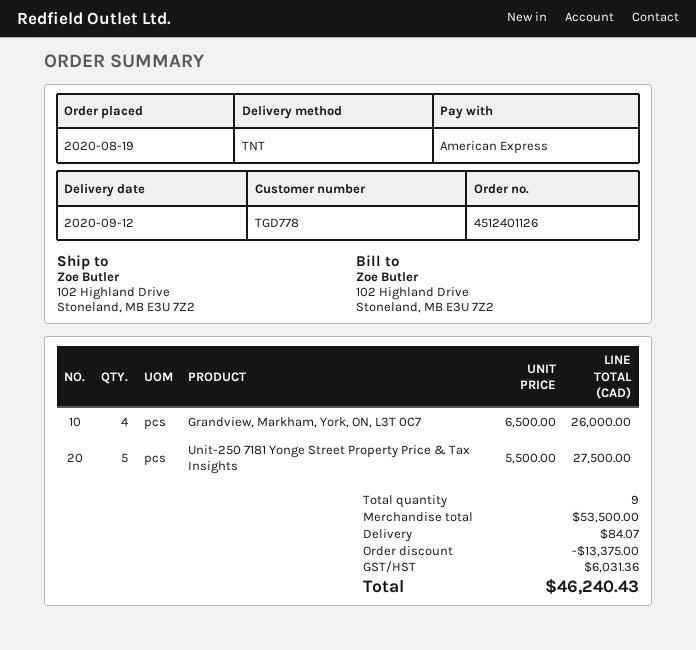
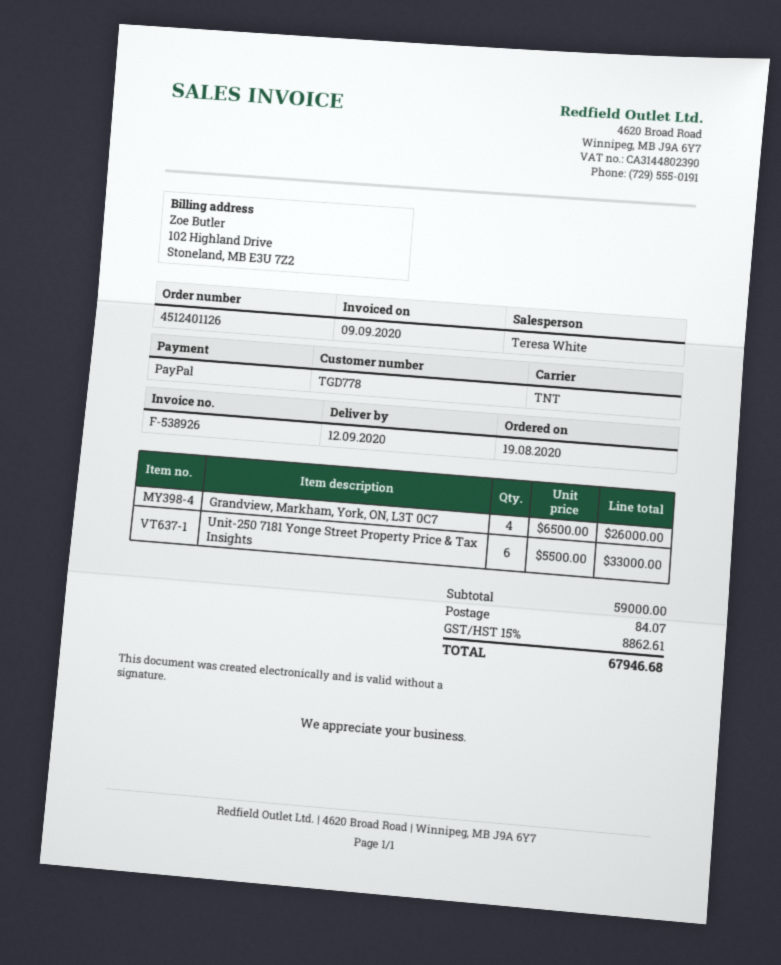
payment method: American Express -> PayPal
Unit-250 7181 Yonge Street Property Price & Tax Insights: 5 x 5500.00 = 27500.00 -> 6 x 5500.00 = 33000.00
subtotal: 53500.00 -> 59000.00
discount: 13375.00 -> none
tax: 6031.36 -> 8862.61
total: 46240.43 -> 67946.68

